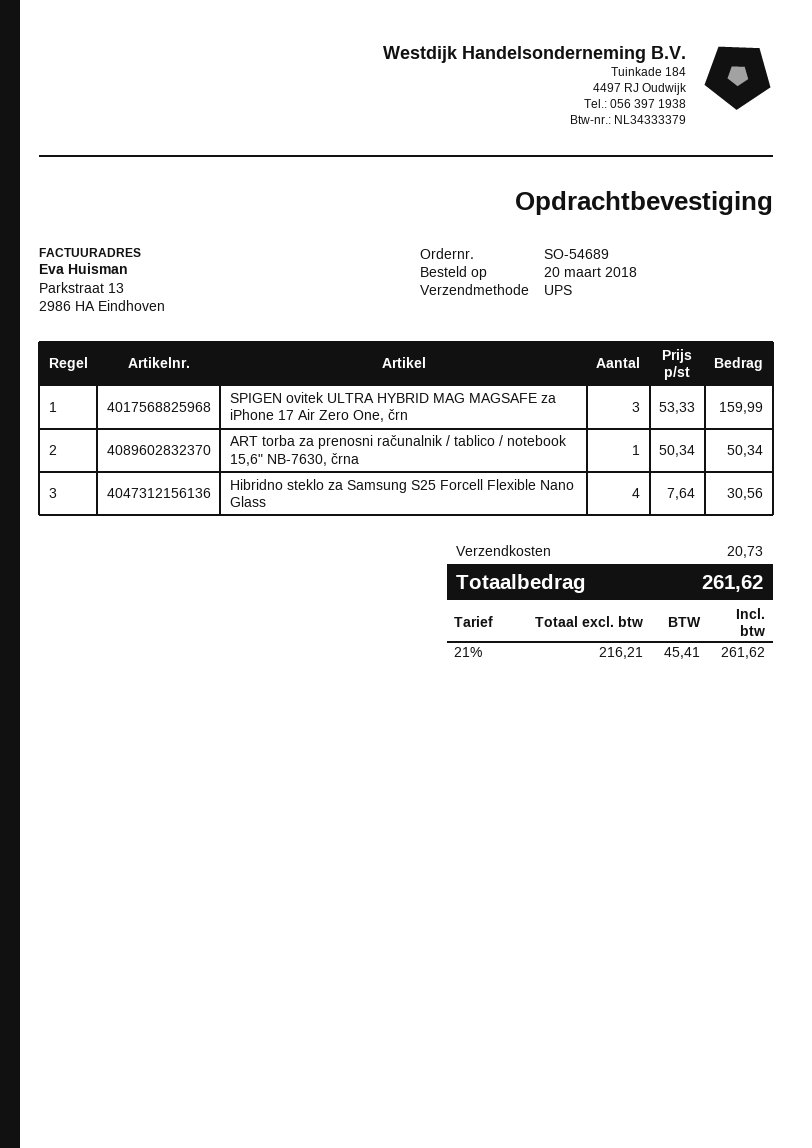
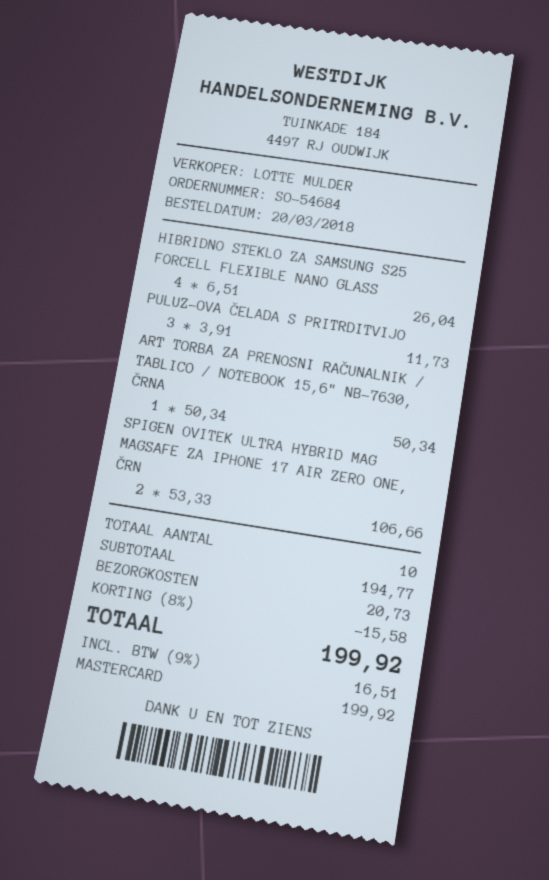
order number: SO-54689 -> SO-54684
SPIGEN ovitek ULTRA HYBRID MAG MAGSAFE za iPhone 17 Air Zero One, črn: 3 x 53.33 = 159.99 -> 2 x 53.33 = 106.66
Hibridno steklo za Samsung S25 Forcell Flexible Nano Glass: 4 x 7.64 = 30.56 -> 4 x 6.51 = 26.04
PULUZ-OVA ČELADA S PRITRDITVIJO: none -> 3 x 3.91 = 11.73
discount: none -> 8% = 15.58
tax: 21% = 45.41 -> 9% = 16.51
total: 261.62 -> 199.92

